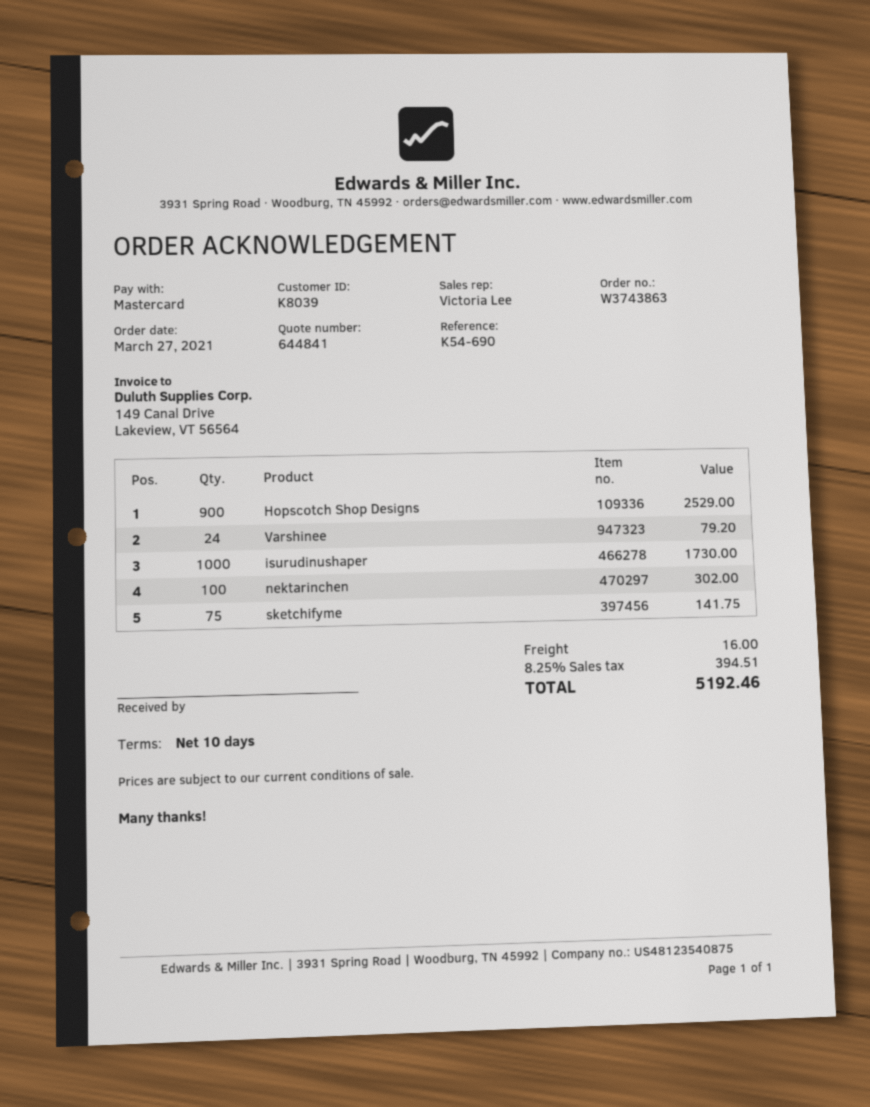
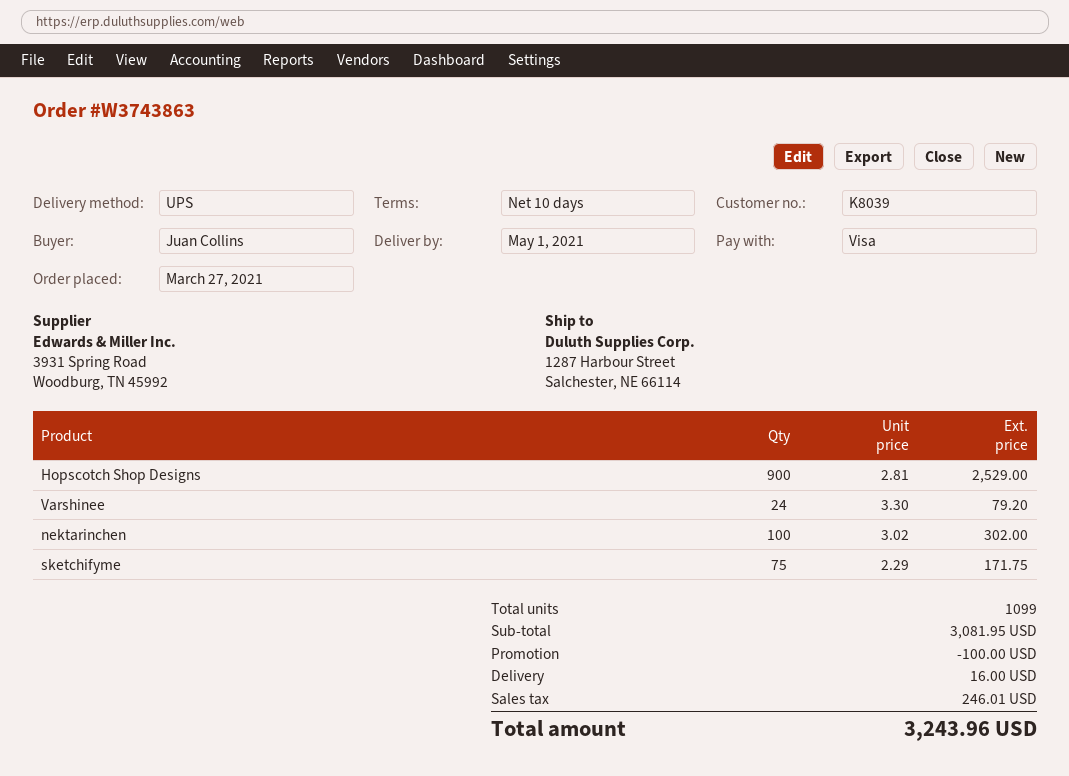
payment method: Mastercard -> Visa
isurudinushaper: 1000 for 1730.00 -> none
sketchifyme: 75 for 141.75 -> 75 for 171.75
discount: none -> 100.00
tax: 394.51 -> 246.01
total: 5192.46 -> 3243.96

